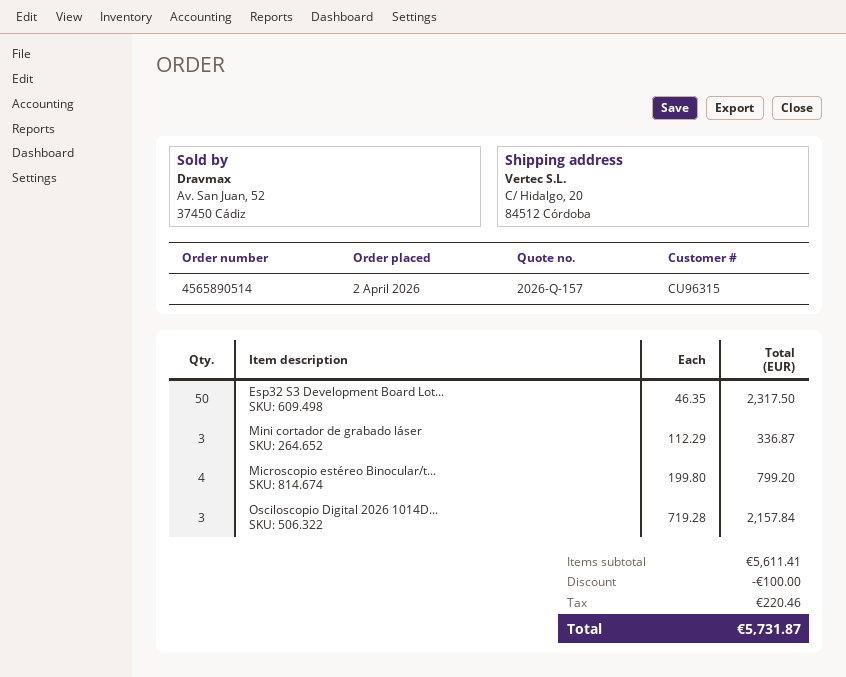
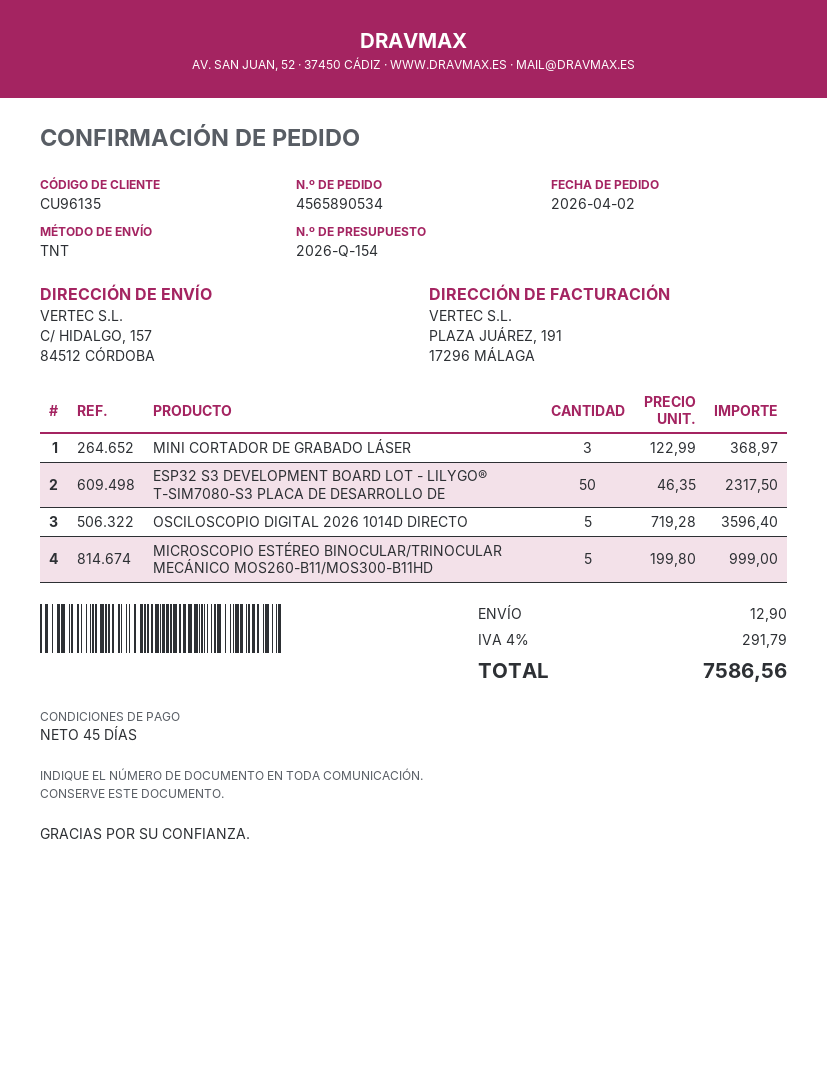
quote number: 2026-Q-157 -> 2026-Q-154
order number: 4565890514 -> 4565890534
customer number: CU96315 -> CU96135
ship to: C/ Hidalgo, 20, 84512 Córdoba -> C/ HIDALGO, 157, 84512 CÓRDOBA
Mini cortador de grabado láser: 3 x 112.29 = 336.87 -> 3 x 122.99 = 368.97
Microscopio estéreo Binocular/t...: 4 x 199.80 = 799.20 -> 5 x 199.80 = 999.00
Osciloscopio Digital 2026 1014D...: 3 x 719.28 = 2157.84 -> 5 x 719.28 = 3596.40
discount: 100.00 -> none
shipping: none -> 12.90
tax: 220.46 -> 291.79
total: 5731.87 -> 7586.56

